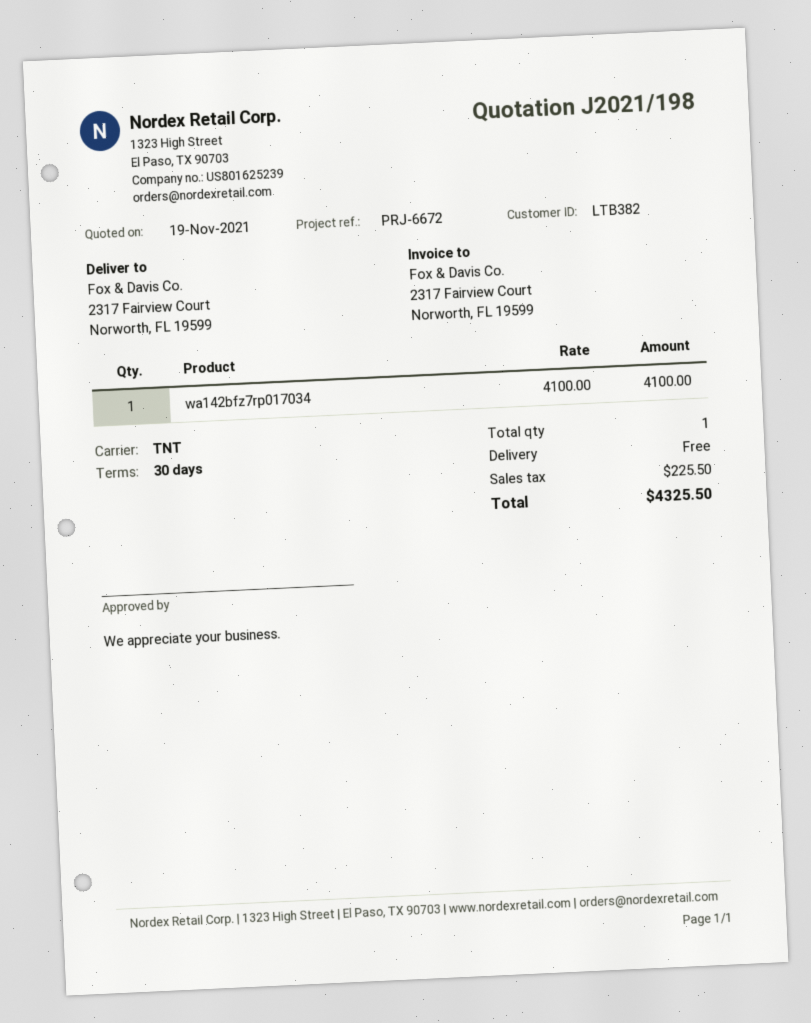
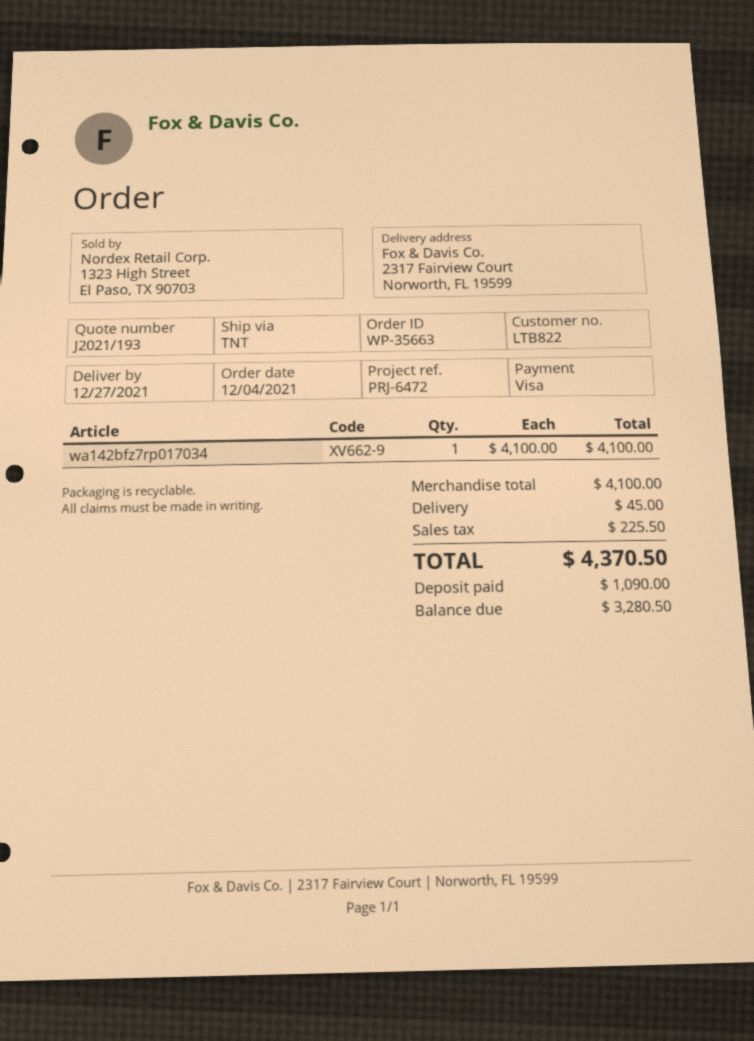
quote number: J2021/198 -> J2021/193
customer number: LTB382 -> LTB822
reference: PRJ-6672 -> PRJ-6472
shipping: 0.00 -> 45.00
total: 4325.50 -> 4370.50

